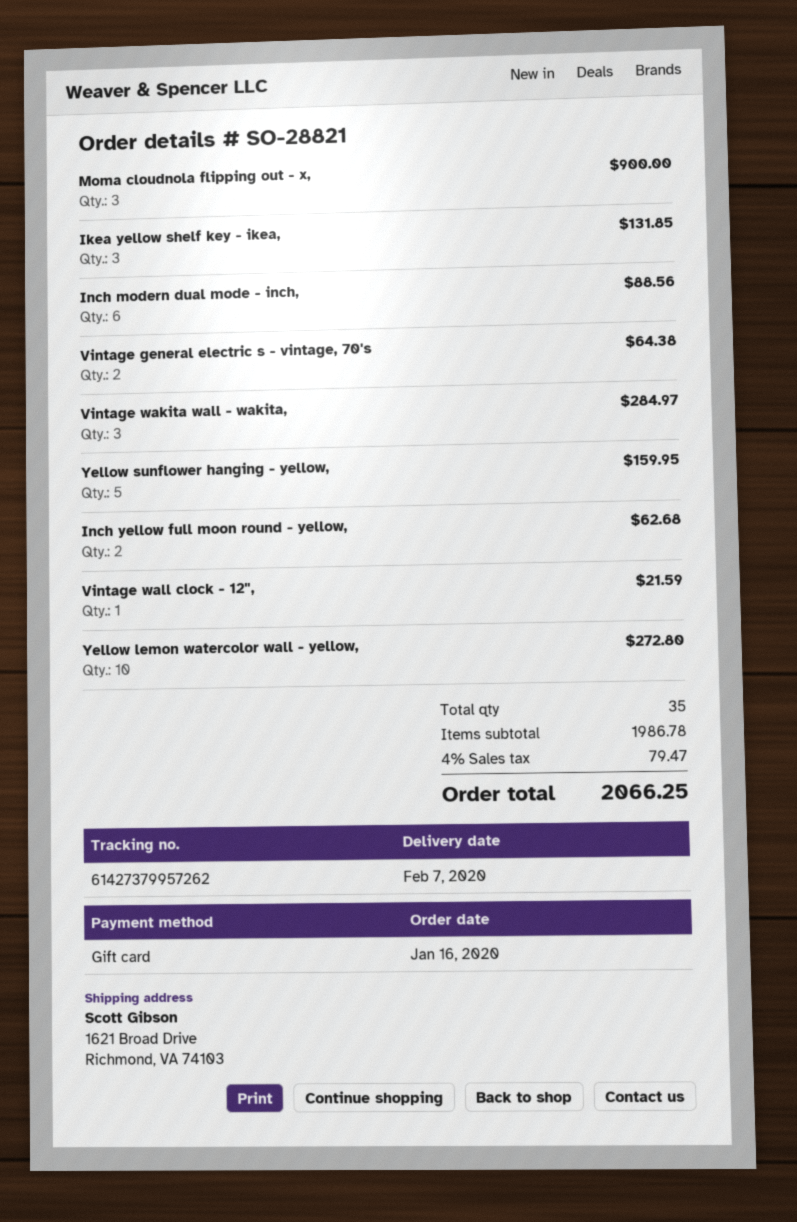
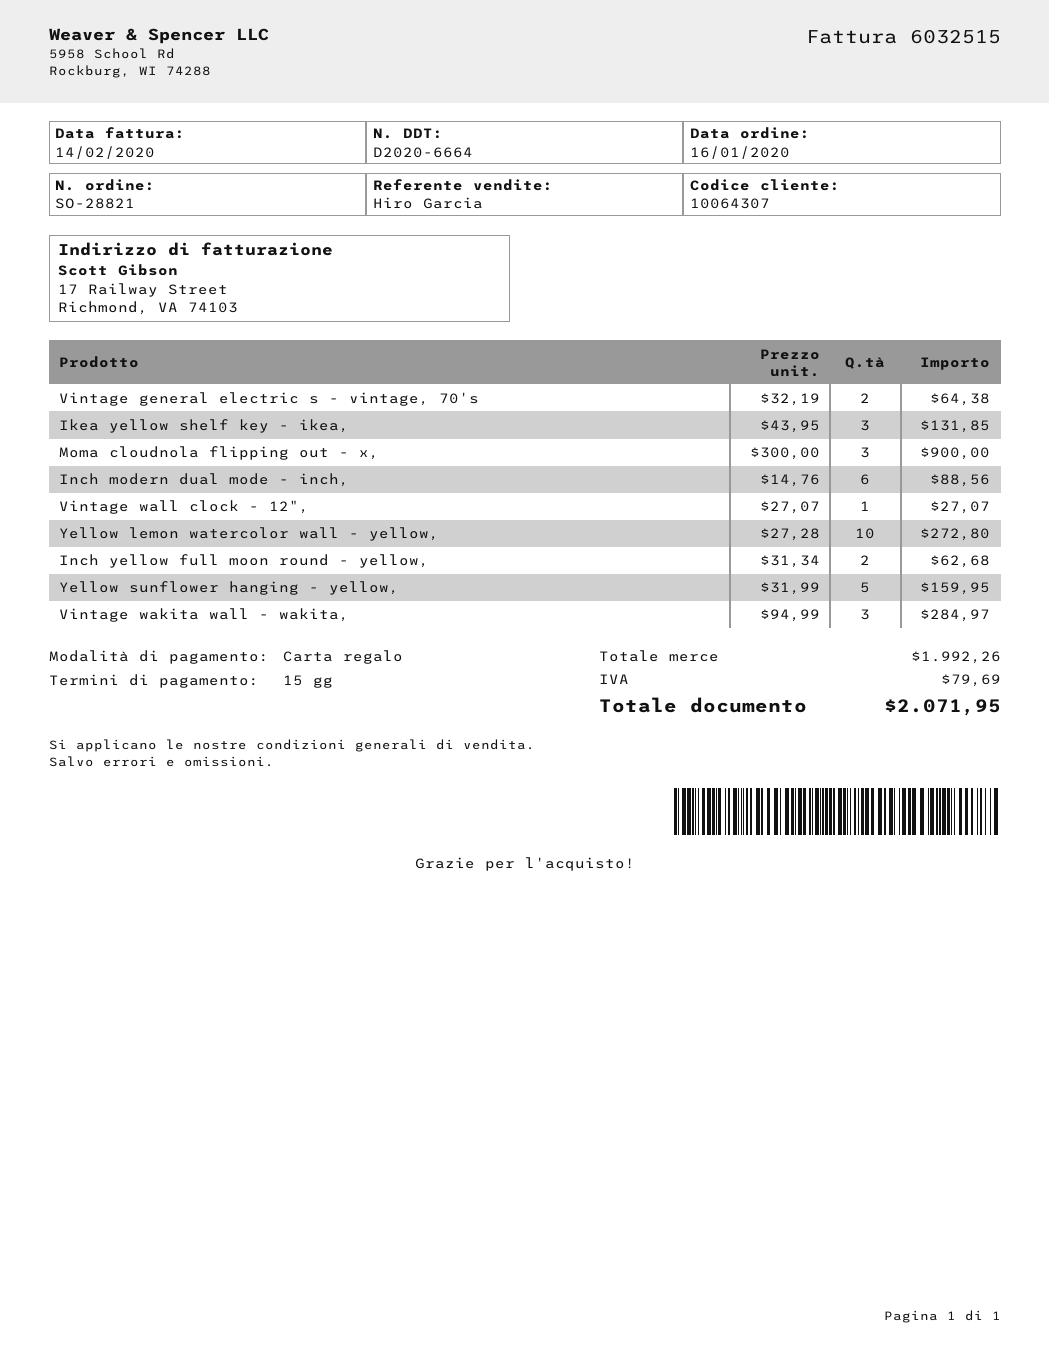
Vintage wall clock - 12",: 1 for 21.59 -> 1 for 27.07
subtotal: 1986.78 -> 1992.26
tax: 79.47 -> 79.69
total: 2066.25 -> 2071.95

